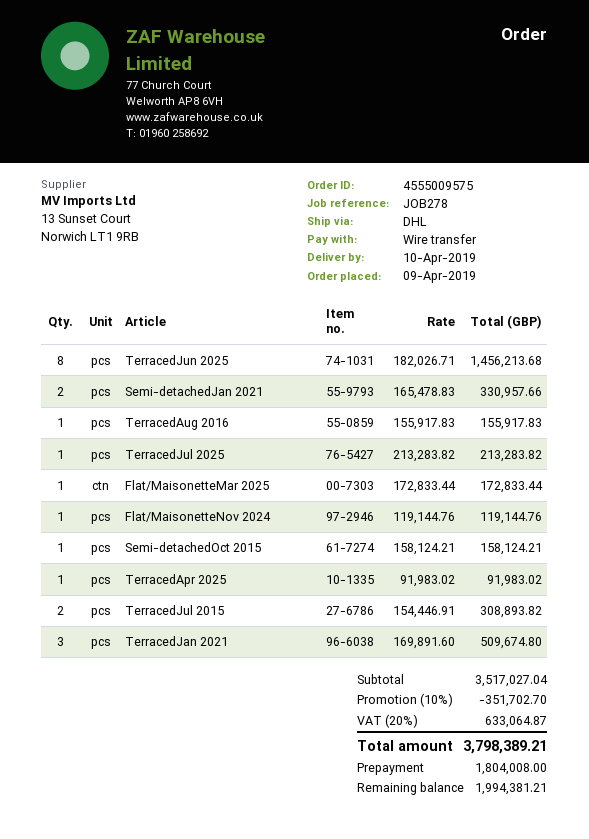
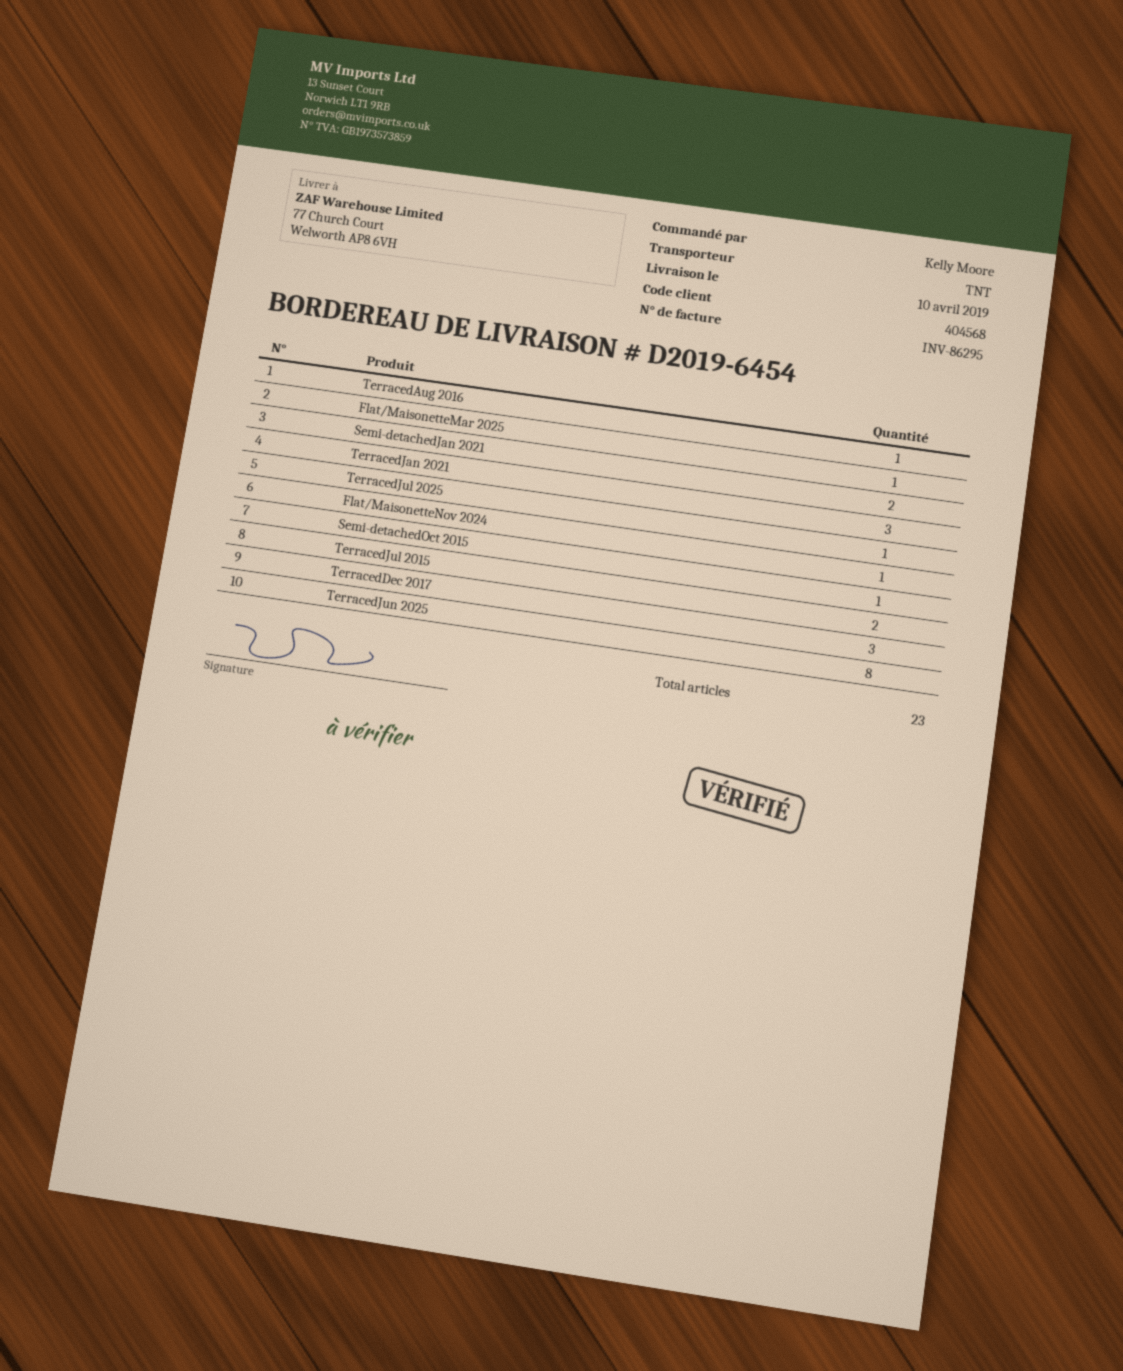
shipping method: DHL -> TNT
TerracedApr 2025: 1 -> none
TerracedDec 2017: none -> 3

